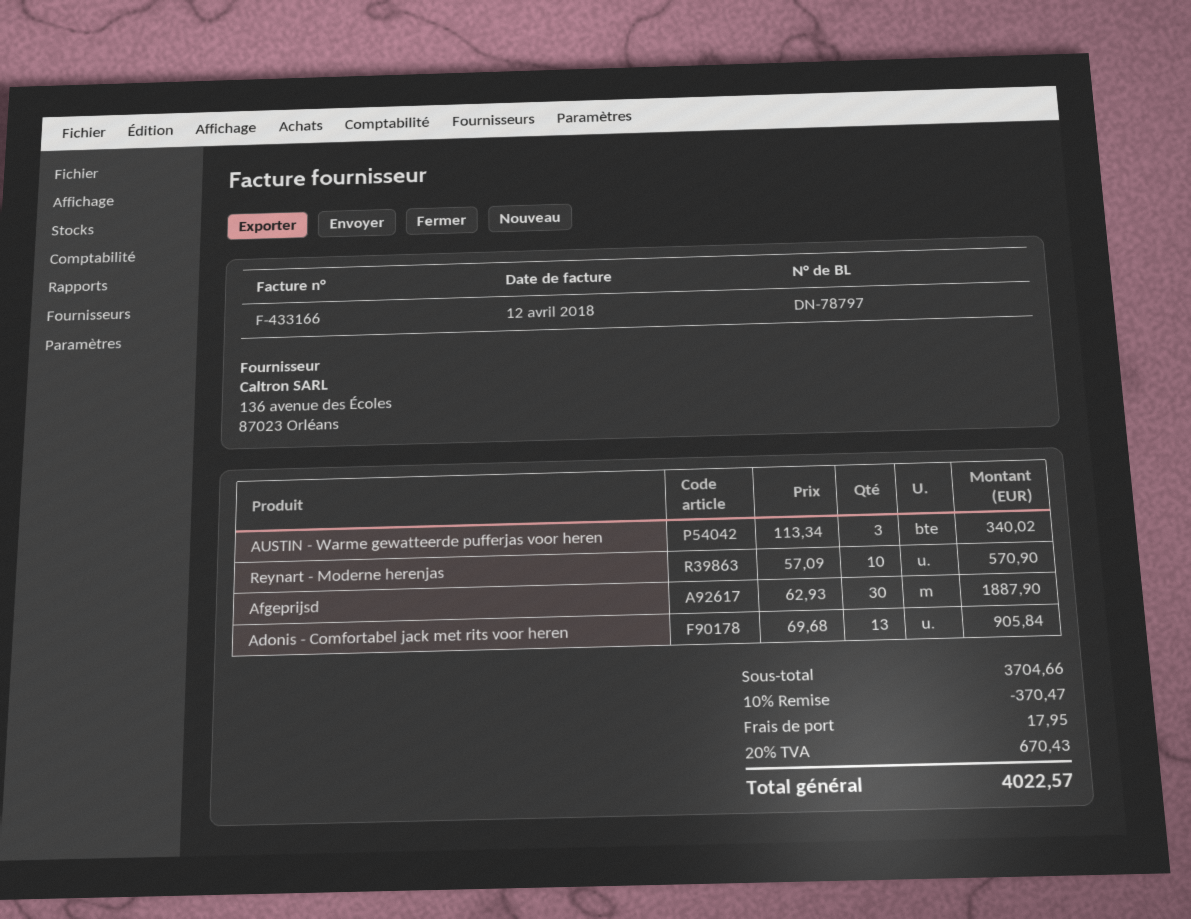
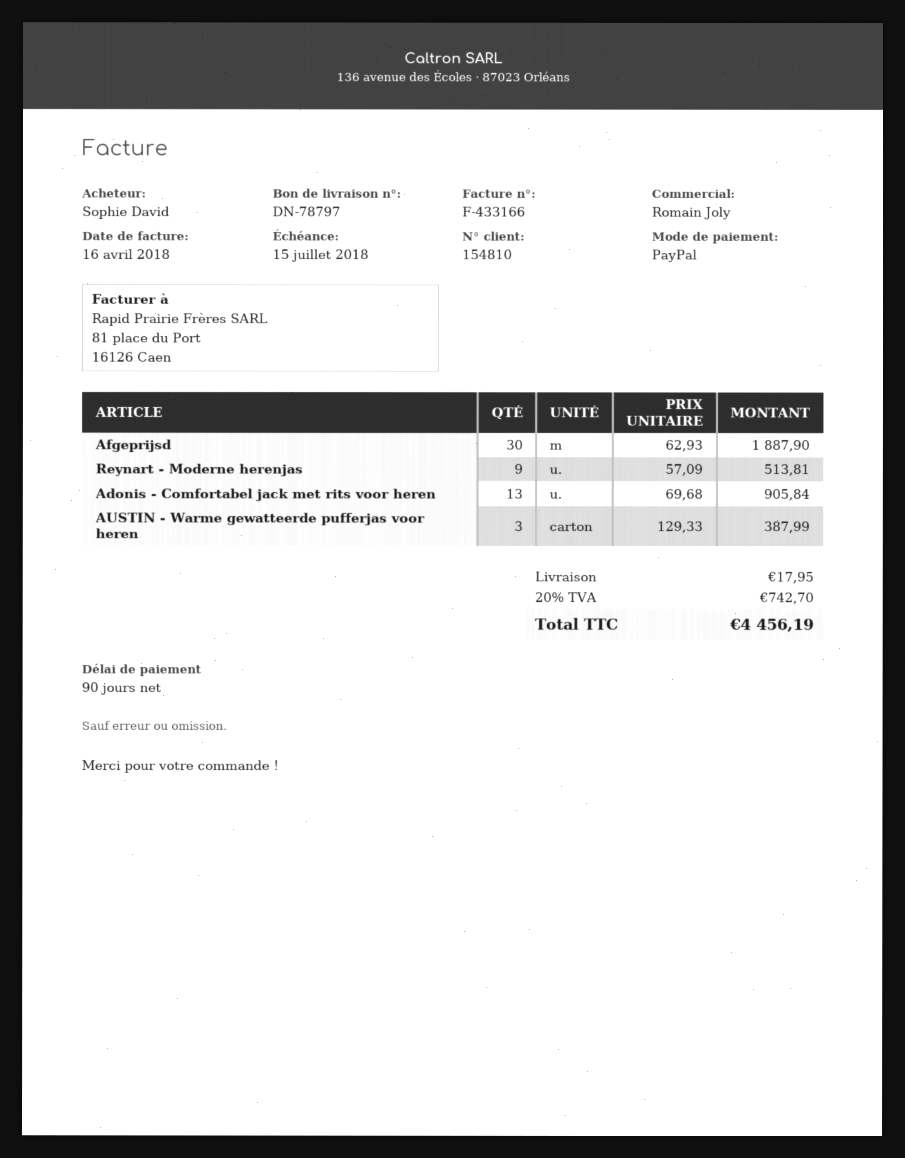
invoice date: 2018-04-12 -> 2018-04-16
AUSTIN - Warme gewatteerde pufferjas voor heren: 3 x 113.34 = 340.02 -> 3 x 129.33 = 387.99
Reynart - Moderne herenjas: 10 x 57.09 = 570.90 -> 9 x 57.09 = 513.81
discount: 10% = 370.47 -> none
tax: 20% = 670.43 -> 20% = 742.70
total: 4022.57 -> 4456.19

